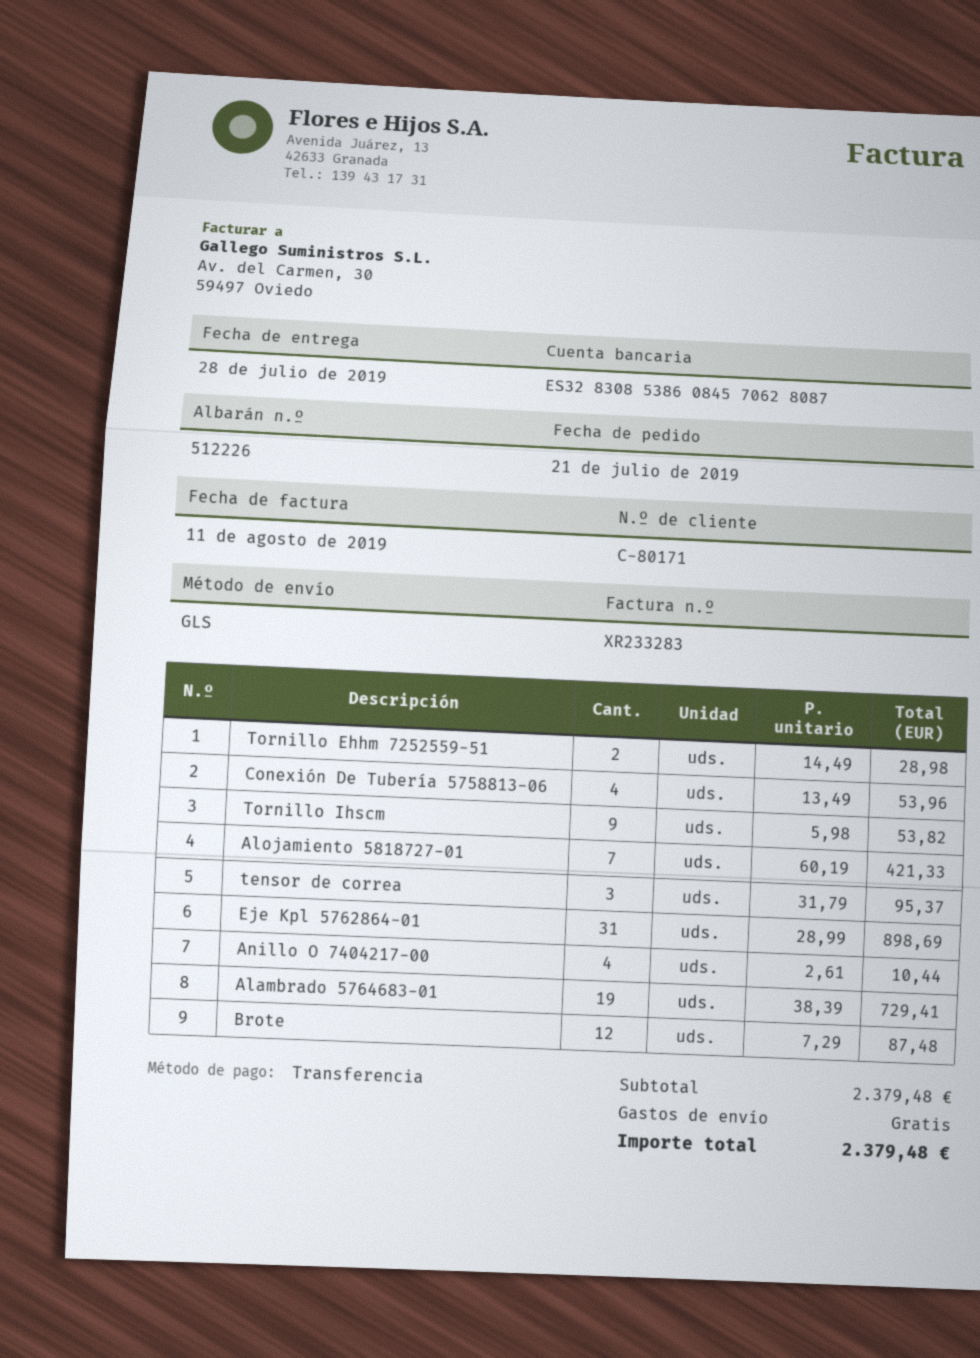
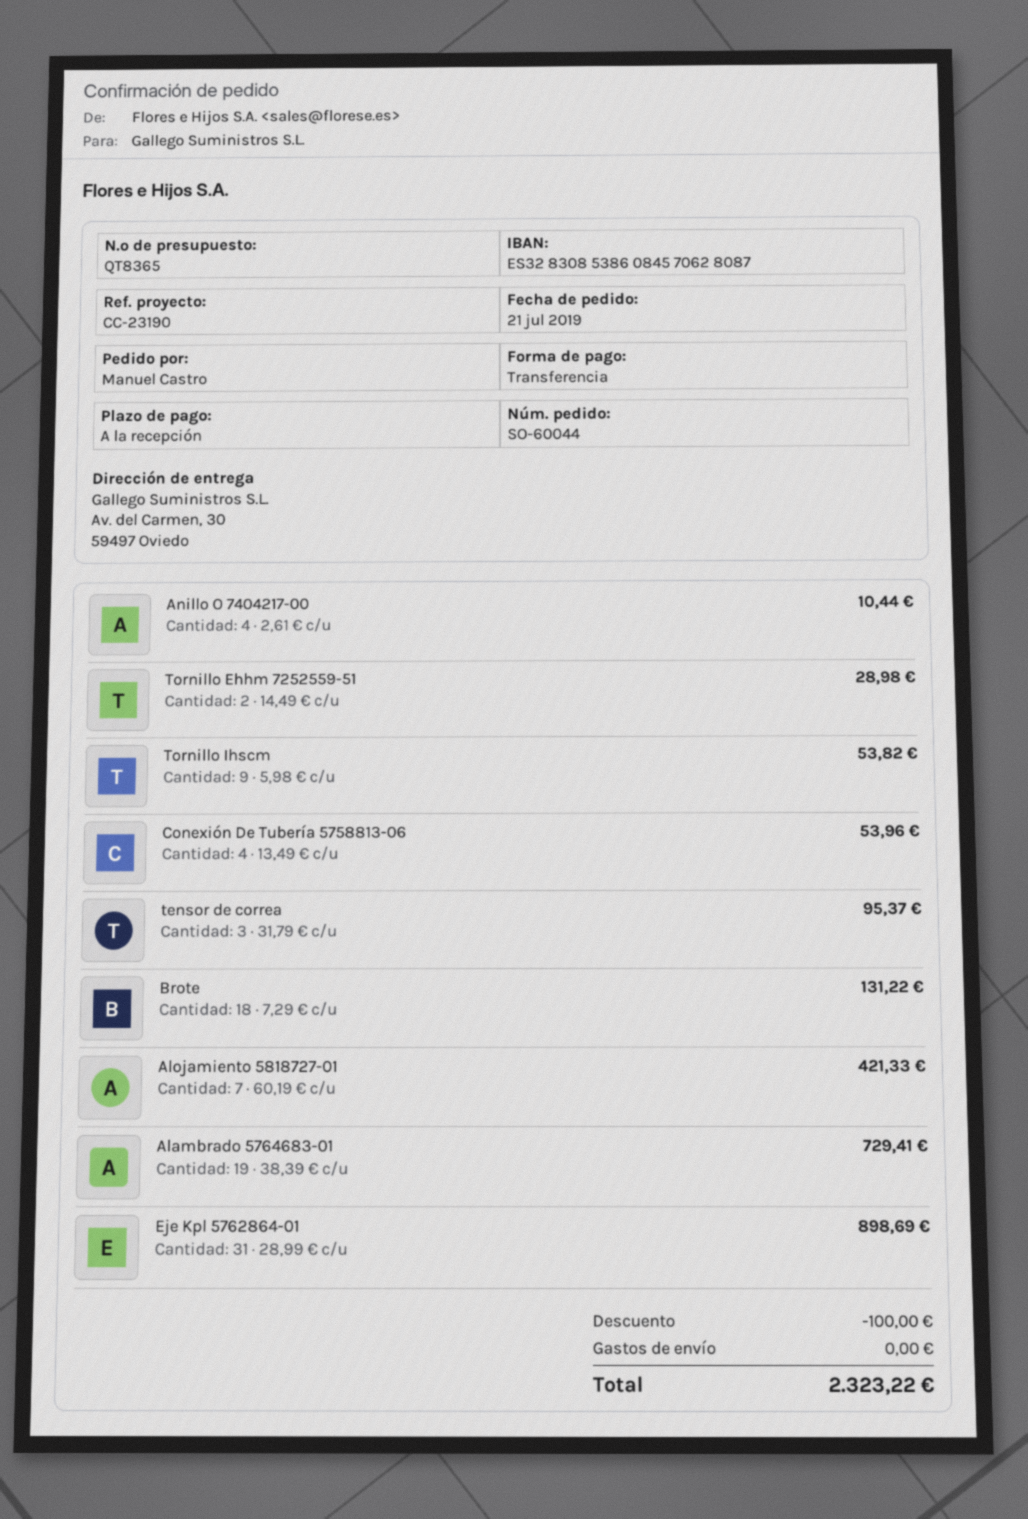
Brote: 12 x 7.29 = 87.48 -> 18 x 7.29 = 131.22
discount: none -> 100.00
total: 2379.48 -> 2323.22

